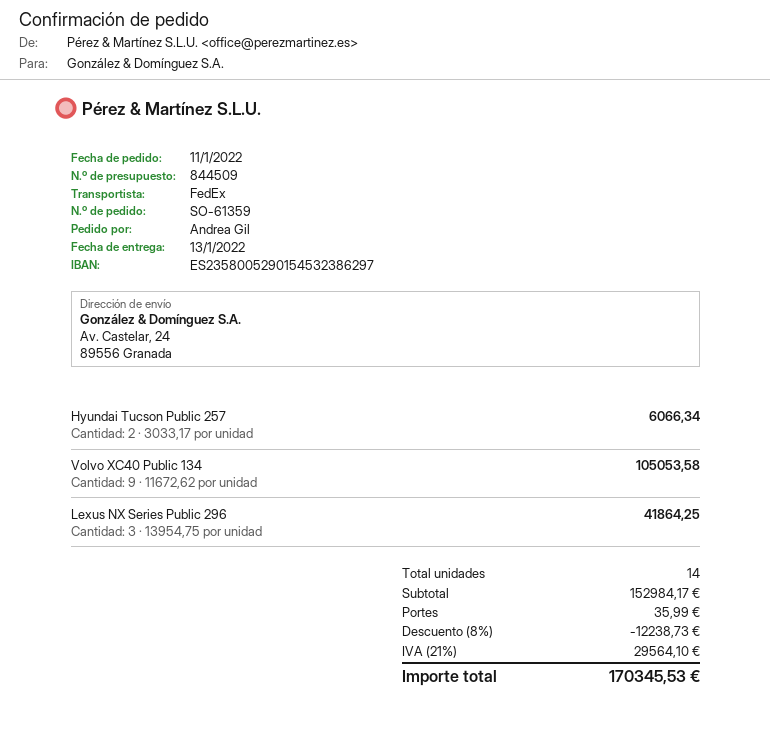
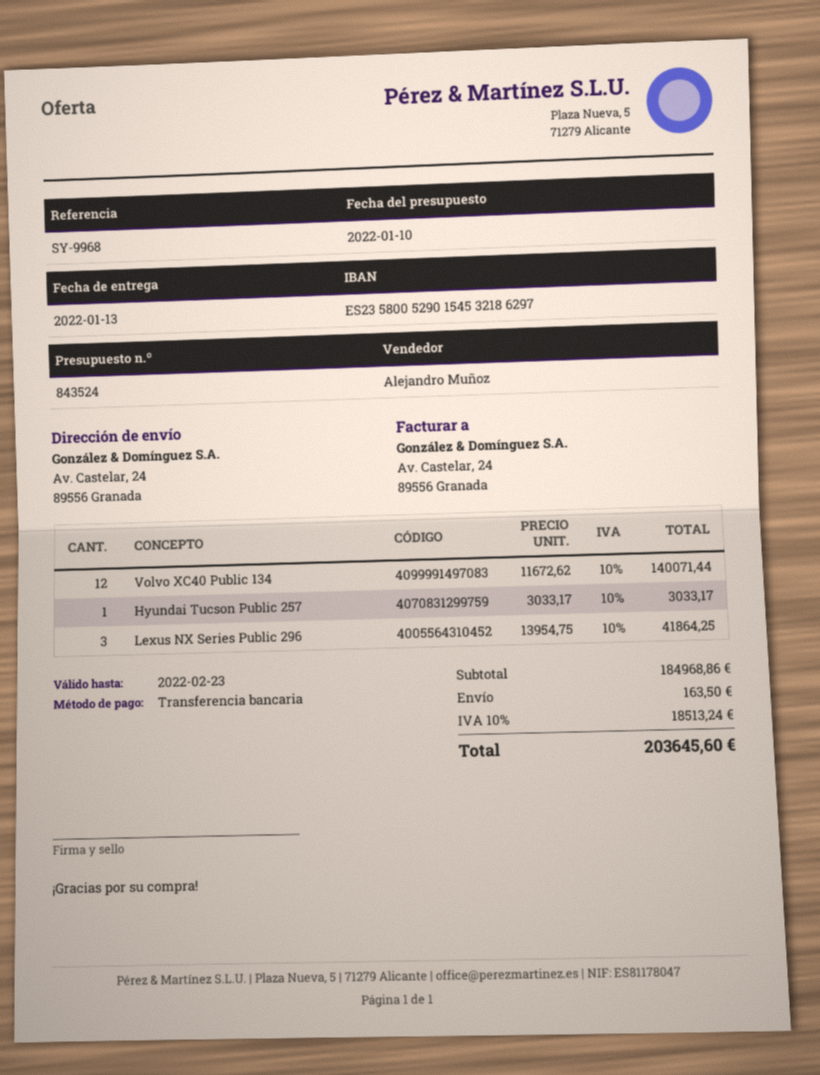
quote number: 844509 -> 843524
bank account: ES2358005290154532386297 -> ES2358005290154532186297
Hyundai Tucson Public 257: 2 x 3033.17 = 6066.34 -> 1 x 3033.17 = 3033.17
Volvo XC40 Public 134: 9 x 11672.62 = 105053.58 -> 12 x 11672.62 = 140071.44
subtotal: 152984.17 -> 184968.86
discount: 8% = 12238.73 -> none
shipping: 35.99 -> 163.50
tax: 21% = 29564.10 -> 10% = 18513.24
total: 170345.53 -> 203645.60

